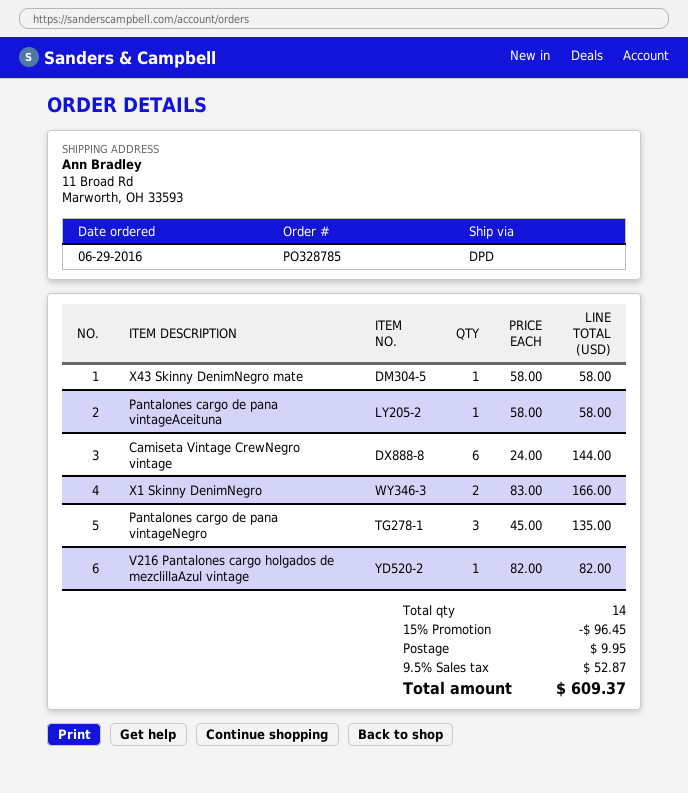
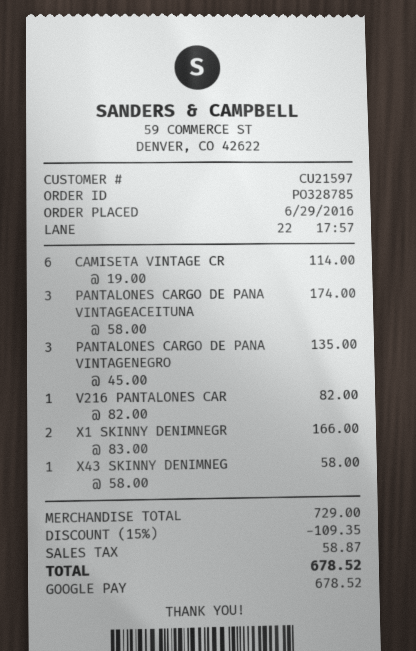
Pantalones cargo de pana vintageAceituna: 1 x 58.00 = 58.00 -> 3 x 58.00 = 174.00
Camiseta Vintage CrewNegro vintage: 6 x 24.00 = 144.00 -> 6 x 19.00 = 114.00
discount: 15% = 96.45 -> 15% = 109.35
shipping: 9.95 -> none
tax: 52.87 -> 58.87
total: 609.37 -> 678.52

